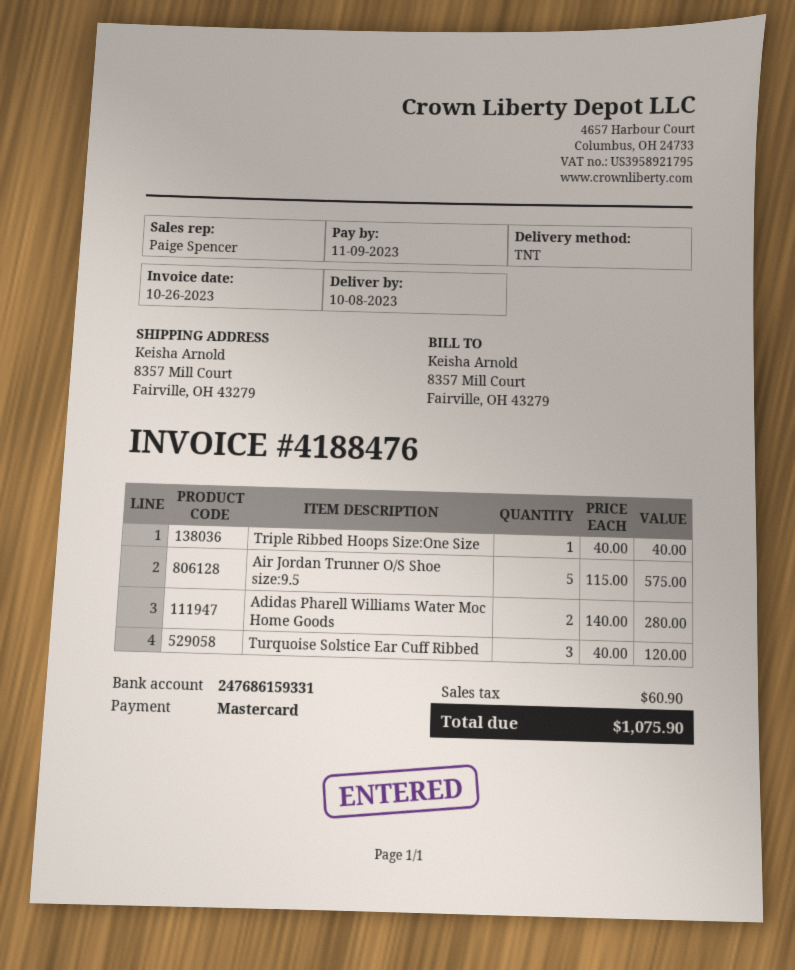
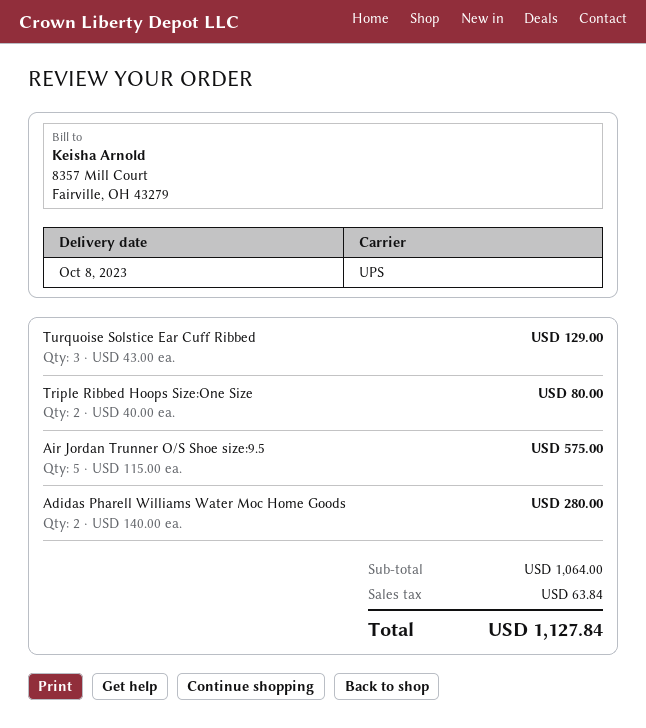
shipping method: TNT -> UPS
Triple Ribbed Hoops Size:One Size: 1 x 40.00 = 40.00 -> 2 x 40.00 = 80.00
Turquoise Solstice Ear Cuff Ribbed: 3 x 40.00 = 120.00 -> 3 x 43.00 = 129.00
tax: 60.90 -> 63.84
total: 1075.90 -> 1127.84

